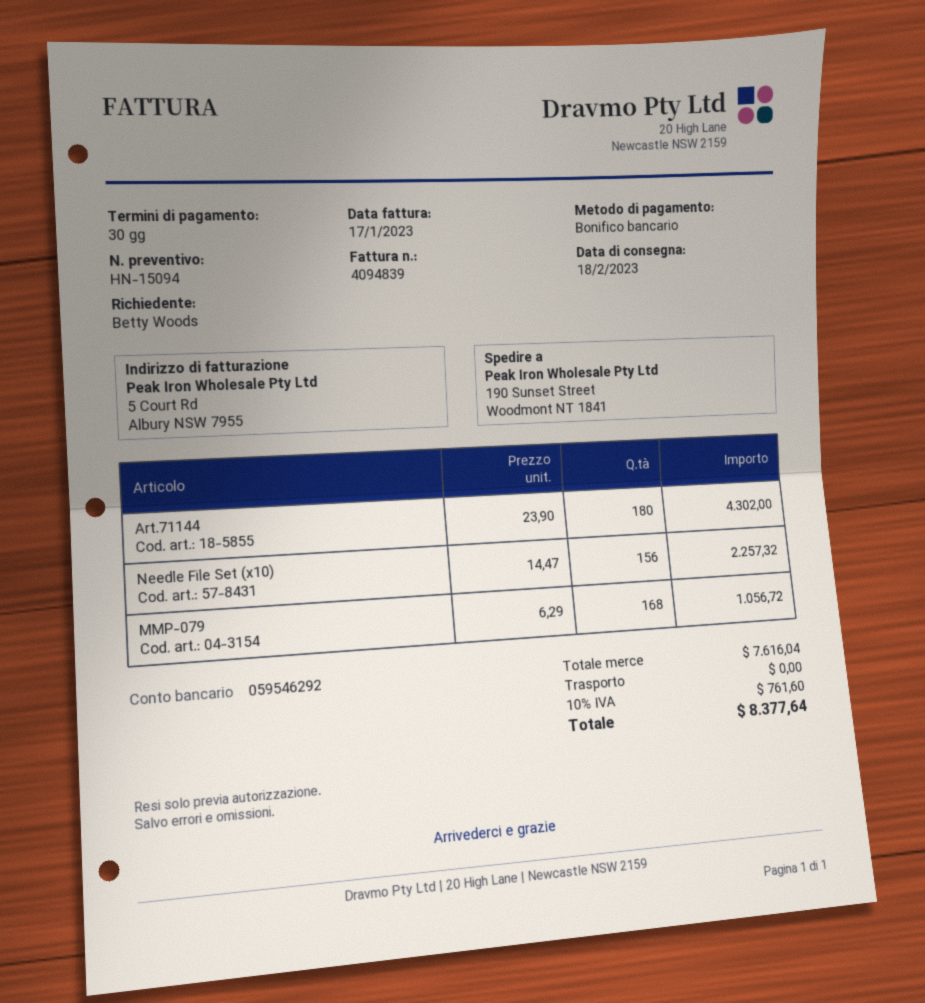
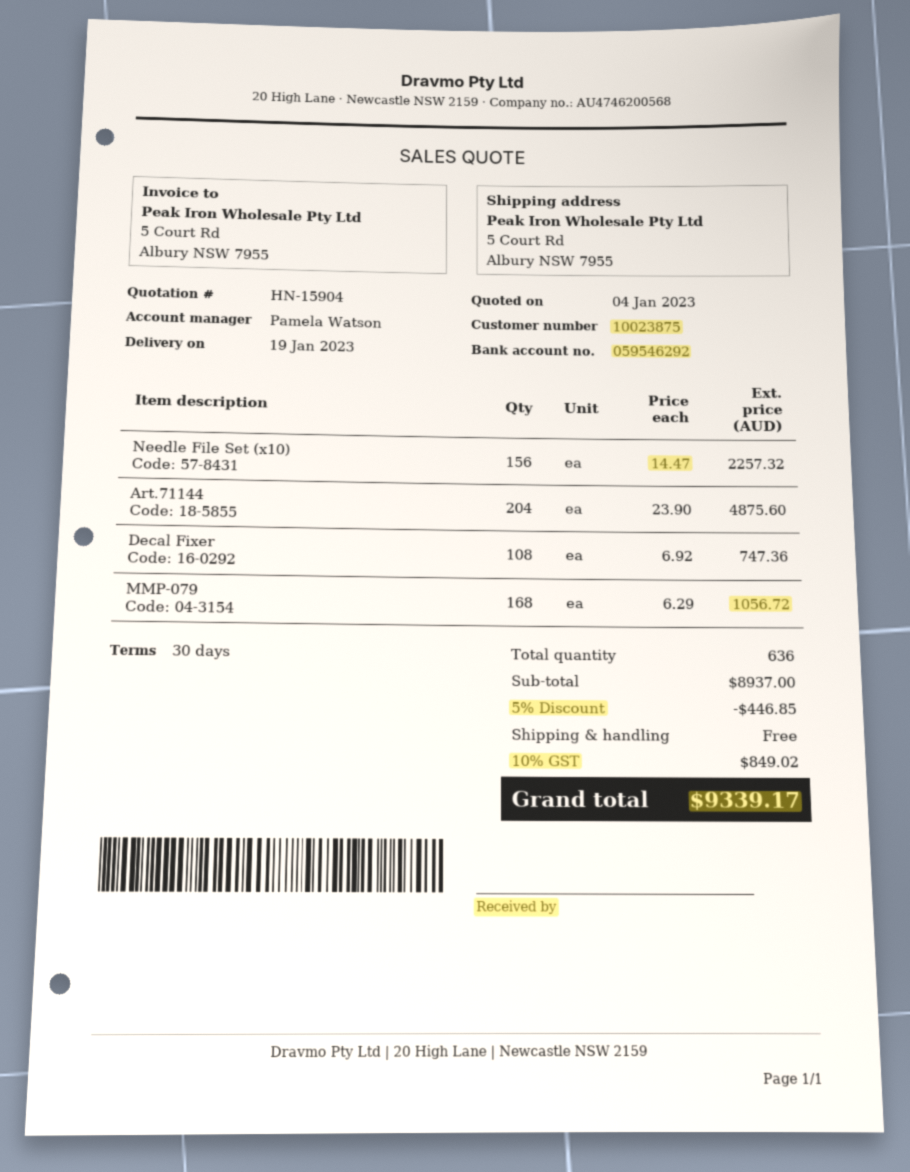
quote number: HN-15094 -> HN-15904
delivery date: 2023-02-18 -> 2023-01-19
ship to: 190 Sunset Street, Woodmont NT 1841 -> 5 Court Rd, Albury NSW 7955
Art.71144: 180 x 23.90 = 4302.00 -> 204 x 23.90 = 4875.60
Decal Fixer: none -> 108 x 6.92 = 747.36
subtotal: 7616.04 -> 8937.00
discount: none -> 5% = 446.85
tax: 10% = 761.60 -> 10% = 849.02
total: 8377.64 -> 9339.17

